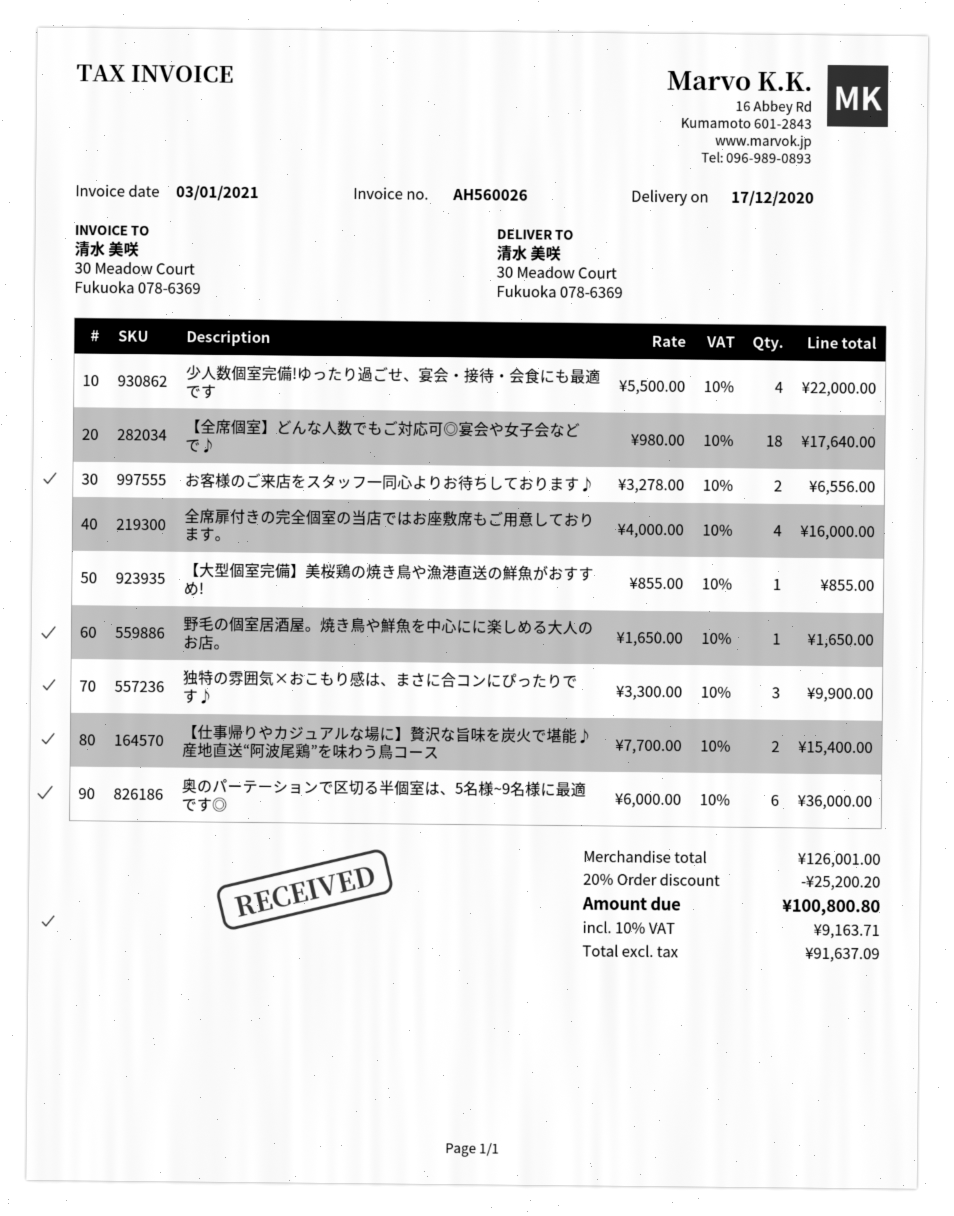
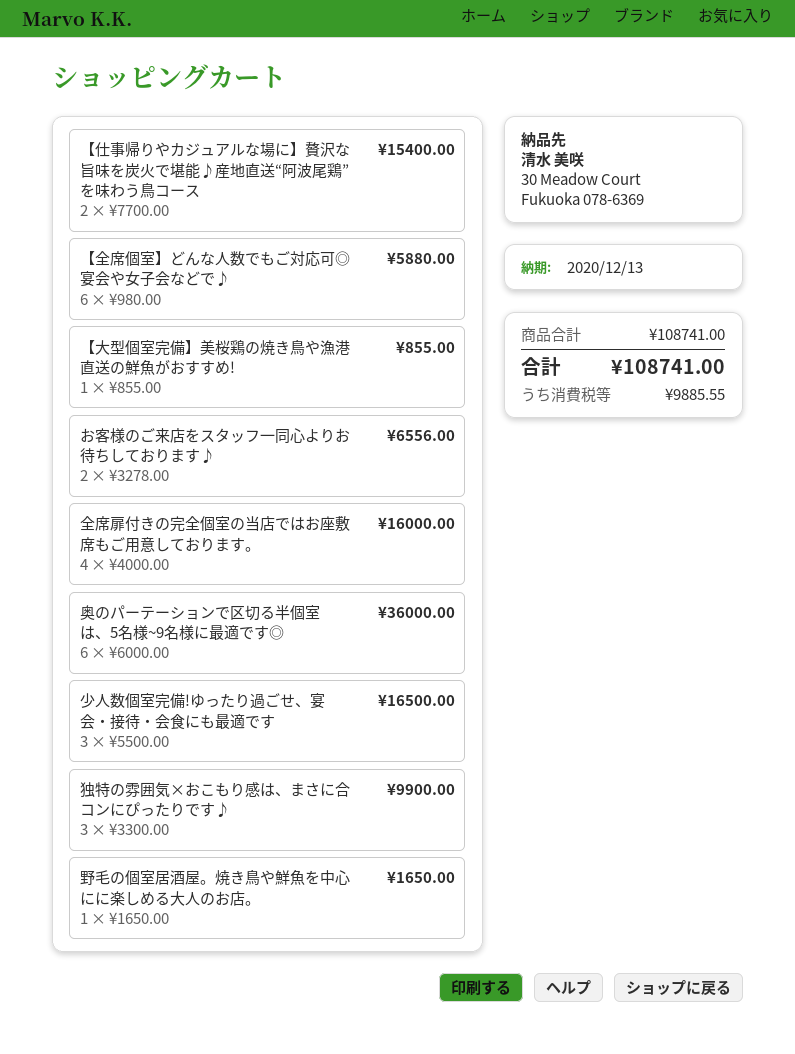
delivery date: 2020-12-17 -> 2020-12-13
少人数個室完備!ゆったり過ごせ、宴会・接待・会食にも最適です: 4 x 5500.00 = 22000.00 -> 3 x 5500.00 = 16500.00
【全席個室】どんな人数でもご対応可◎宴会や女子会などで♪: 18 x 980.00 = 17640.00 -> 6 x 980.00 = 5880.00
subtotal: 126001.00 -> 108741.00
discount: 20% = 25200.20 -> none
tax: 9163.71 -> 9885.55
total: 100800.80 -> 108741.00

